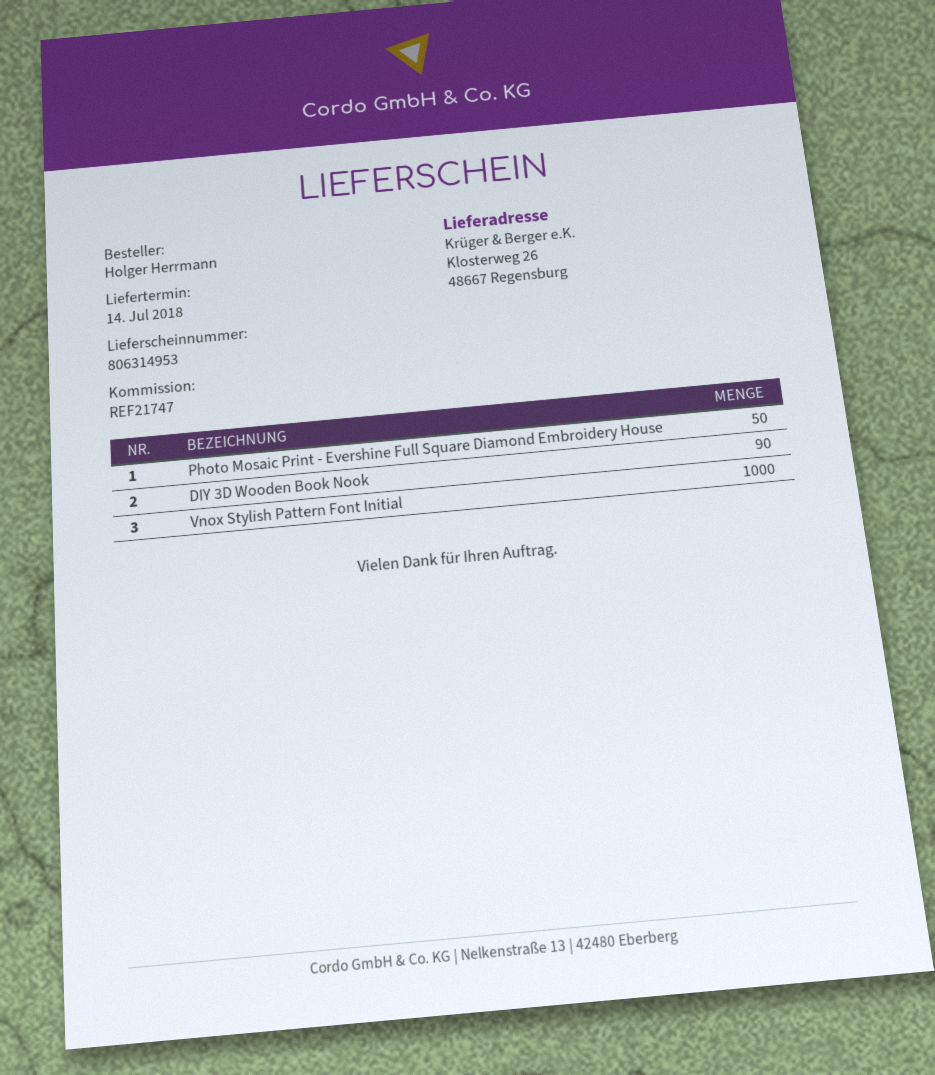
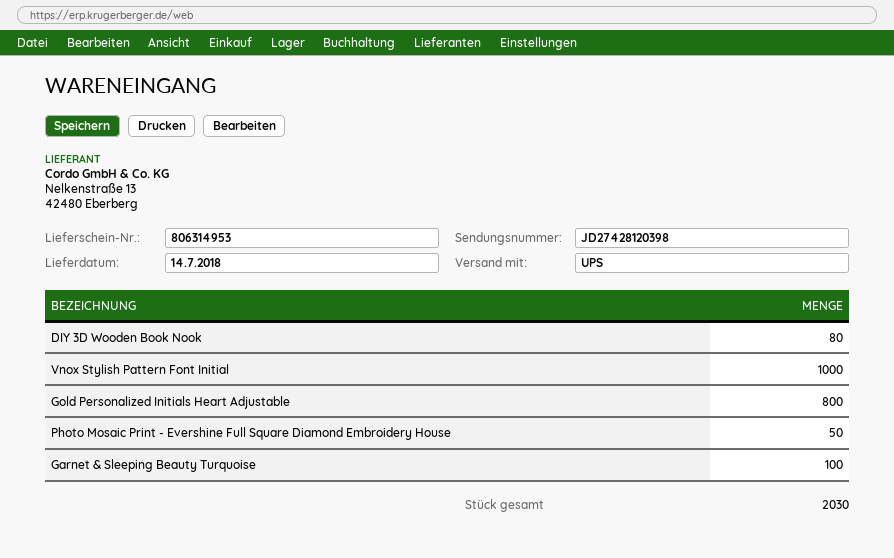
DIY 3D Wooden Book Nook: 90 -> 80
Gold Personalized Initials Heart Adjustable: none -> 800
Garnet & Sleeping Beauty Turquoise: none -> 100

